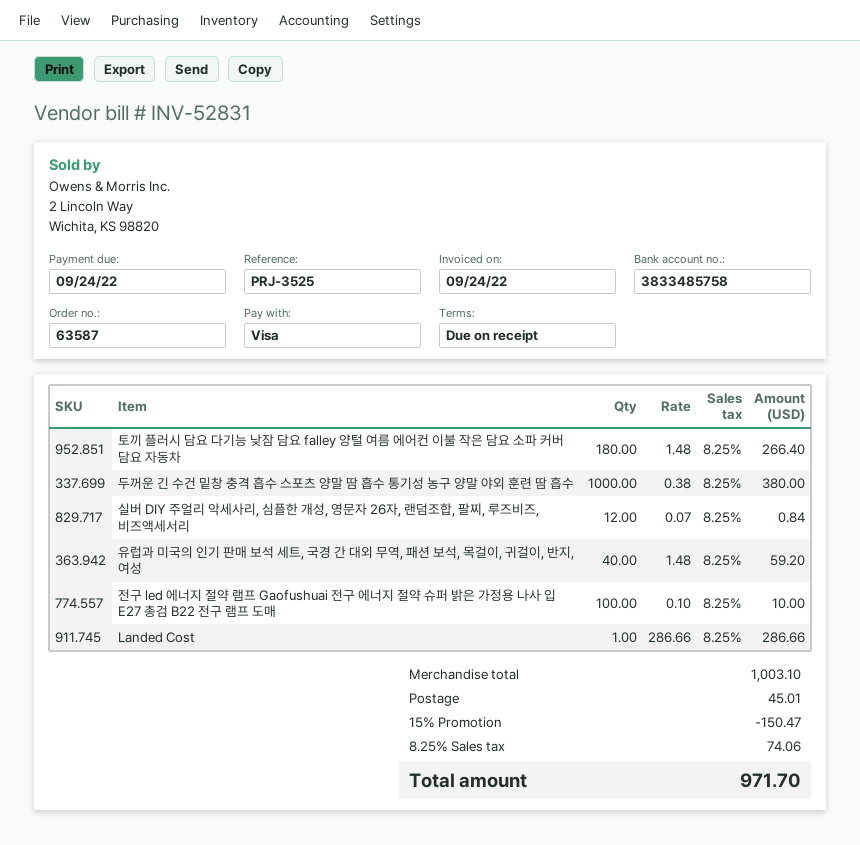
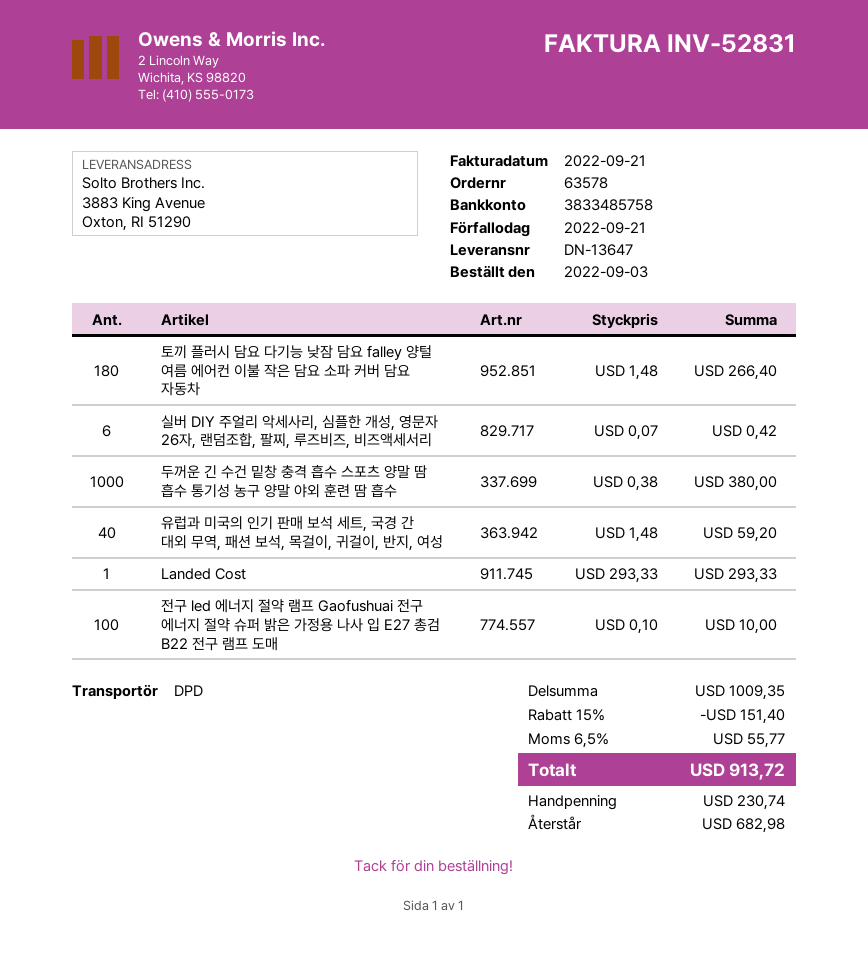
order number: 63587 -> 63578
invoice date: 2022-09-24 -> 2022-09-21
due date: 2022-09-24 -> 2022-09-21
실버 DIY 주얼리 악세사리, 심플한 개성, 영문자 26자, 랜덤조합, 팔찌, 루즈비즈, 비즈액세서리: 12 x 0.07 = 0.84 -> 6 x 0.07 = 0.42
Landed Cost: 1 x 286.66 = 286.66 -> 1 x 293.33 = 293.33
subtotal: 1003.10 -> 1009.35
discount: 15% = 150.47 -> 15% = 151.40
shipping: 45.01 -> none
tax: 8.25% = 74.06 -> 6.5% = 55.77
total: 971.70 -> 913.72

